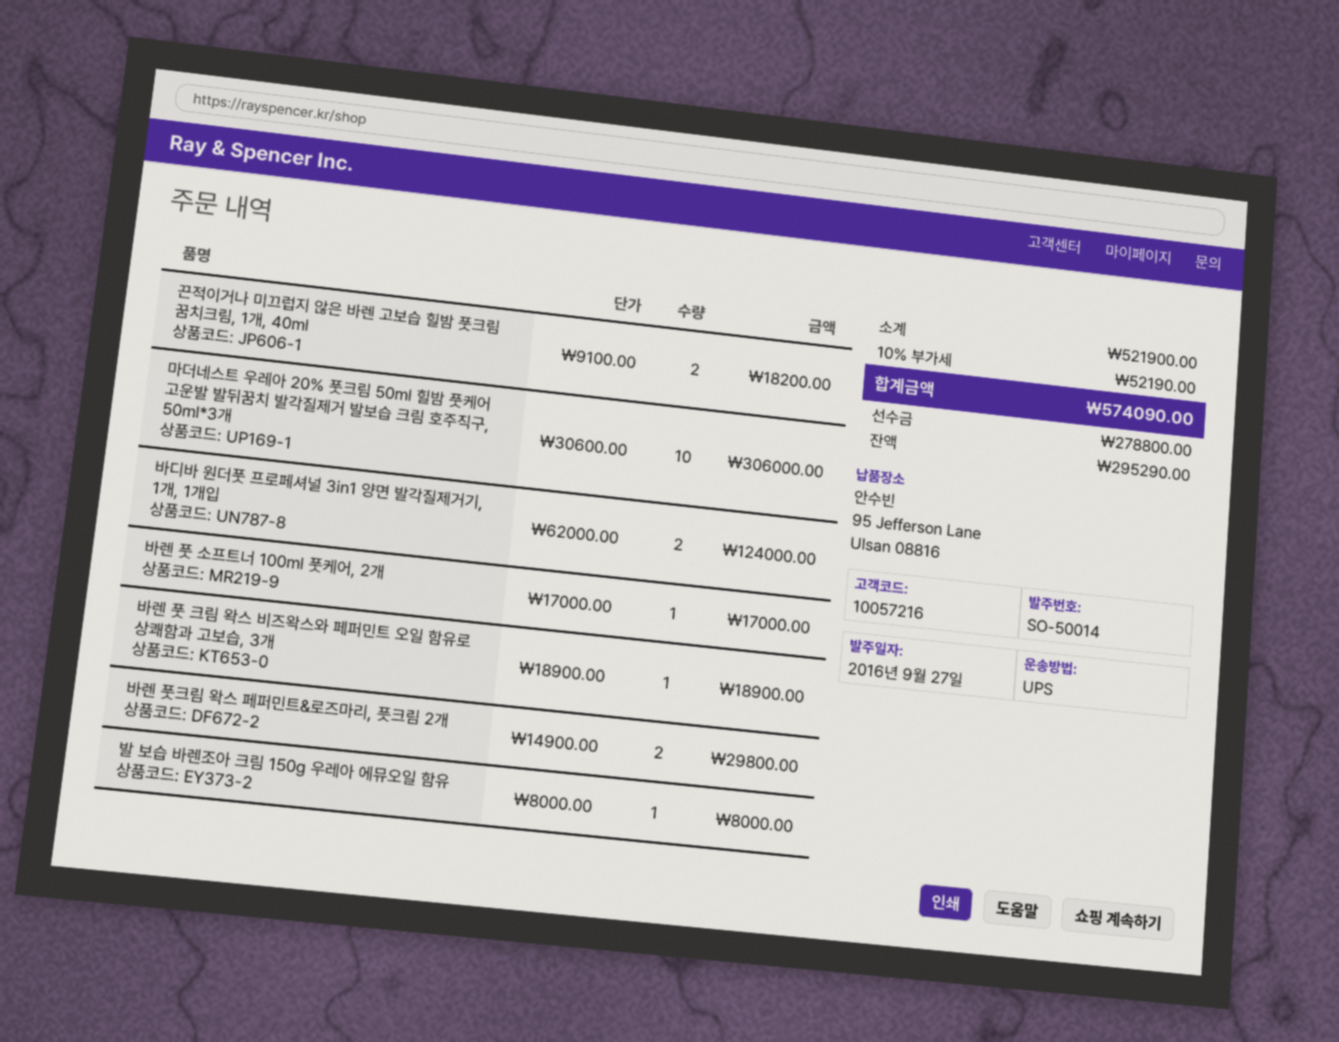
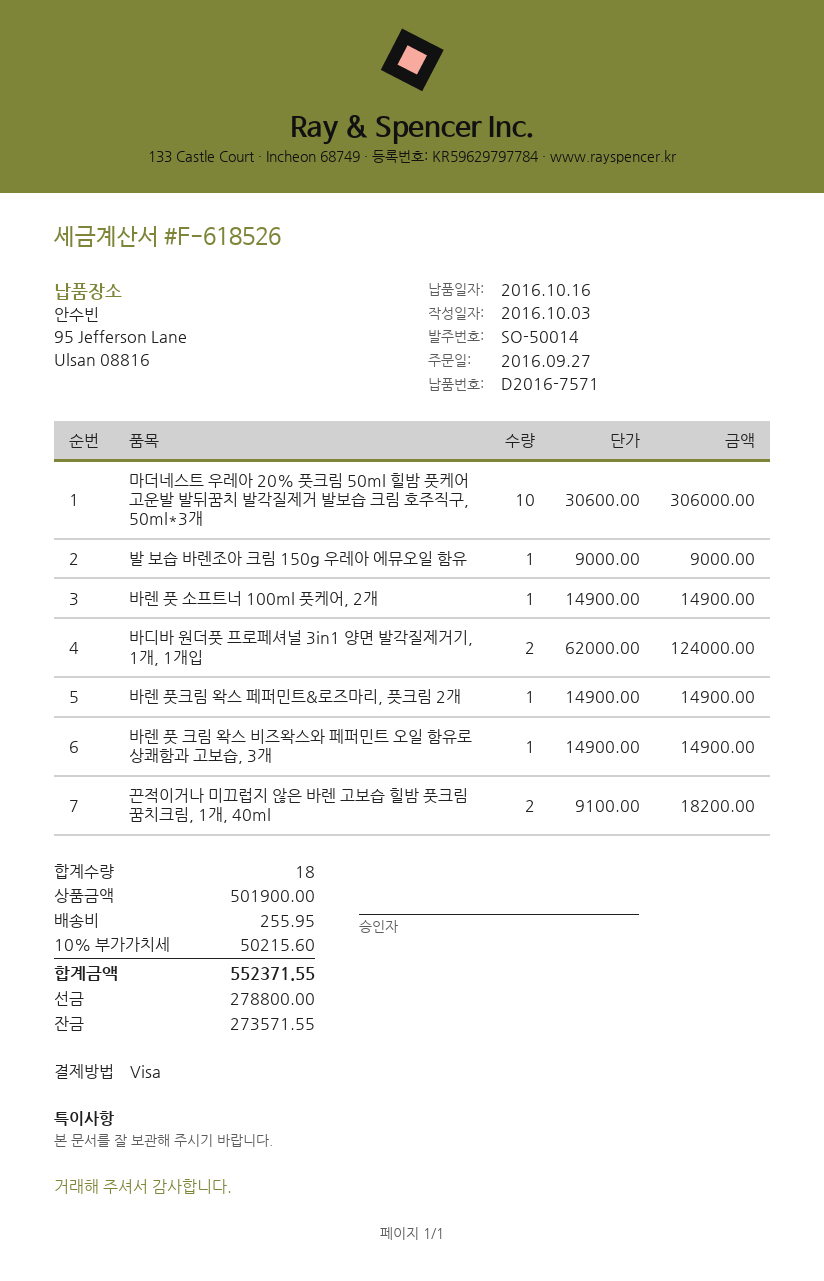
바렌 풋 소프트너 100ml 풋케어, 2개: 1 x 17000.00 = 17000.00 -> 1 x 14900.00 = 14900.00
바렌 풋 크림 왁스 비즈왁스와 페퍼민트 오일 함유로 상쾌함과 고보습, 3개: 1 x 18900.00 = 18900.00 -> 1 x 14900.00 = 14900.00
바렌 풋크림 왁스 페퍼민트&로즈마리, 픗크림 2개: 2 x 14900.00 = 29800.00 -> 1 x 14900.00 = 14900.00
발 보습 바렌조아 크림 150g 우레아 에뮤오일 함유: 1 x 8000.00 = 8000.00 -> 1 x 9000.00 = 9000.00
subtotal: 521900.00 -> 501900.00
shipping: none -> 255.95
tax: 10% = 52190.00 -> 10% = 50215.60
total: 574090.00 -> 552371.55
balance: 295290.00 -> 273571.55

